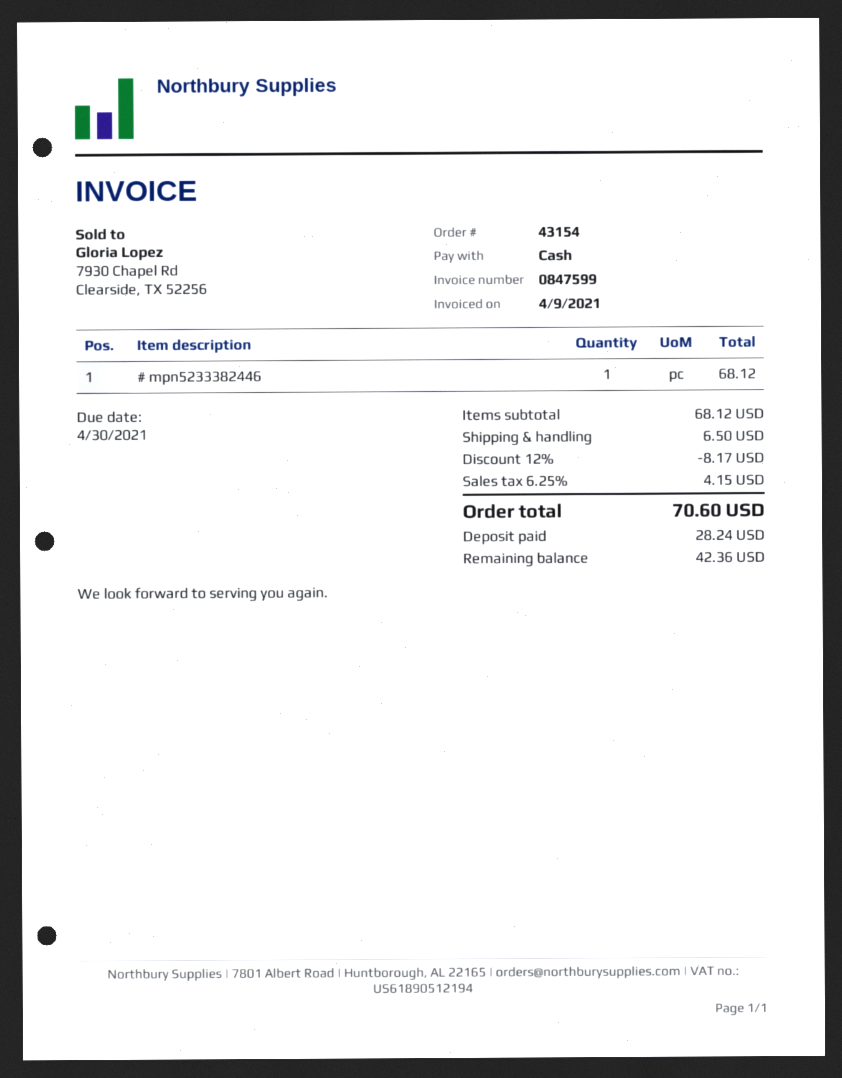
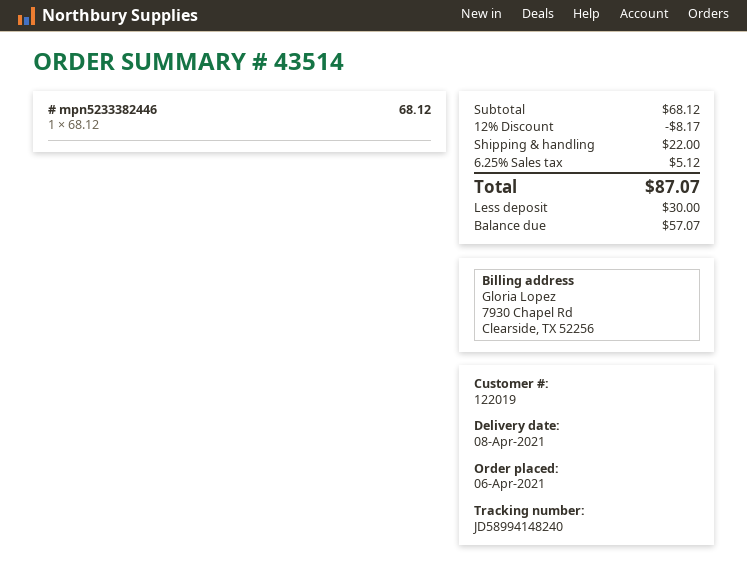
order number: 43154 -> 43514
shipping: 6.50 -> 22.00
tax: 6.25% = 4.15 -> 6.25% = 5.12
total: 70.60 -> 87.07
deposit: 28.24 -> 30.00
balance: 42.36 -> 57.07

